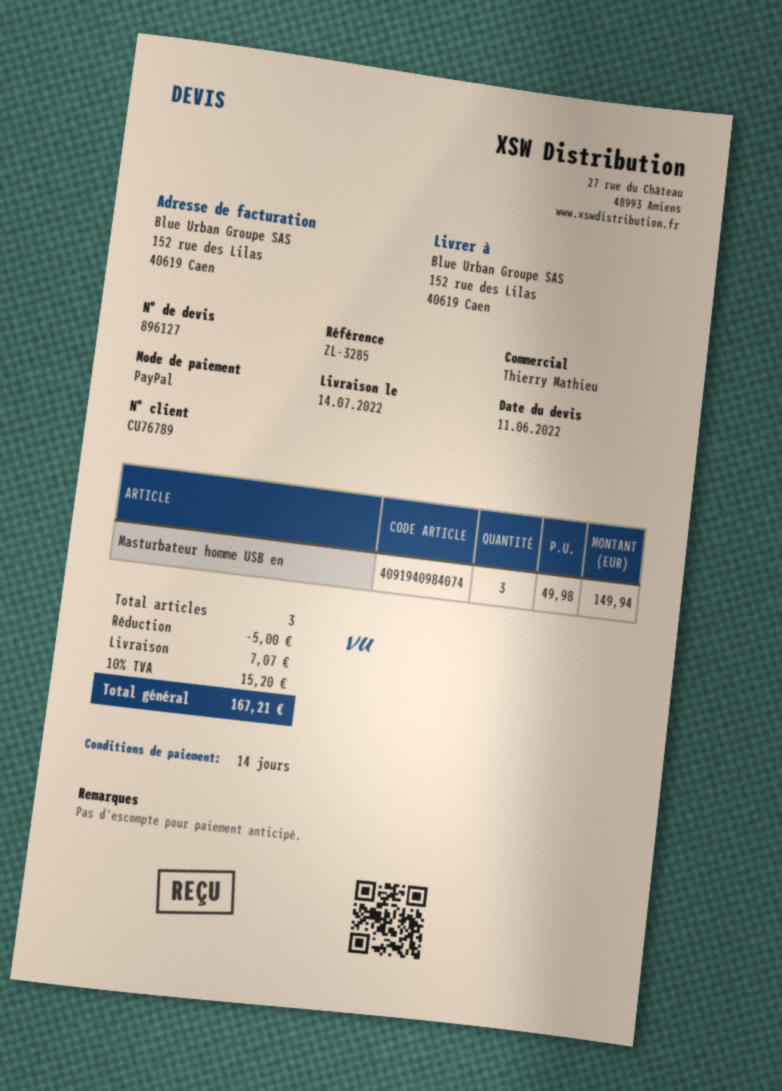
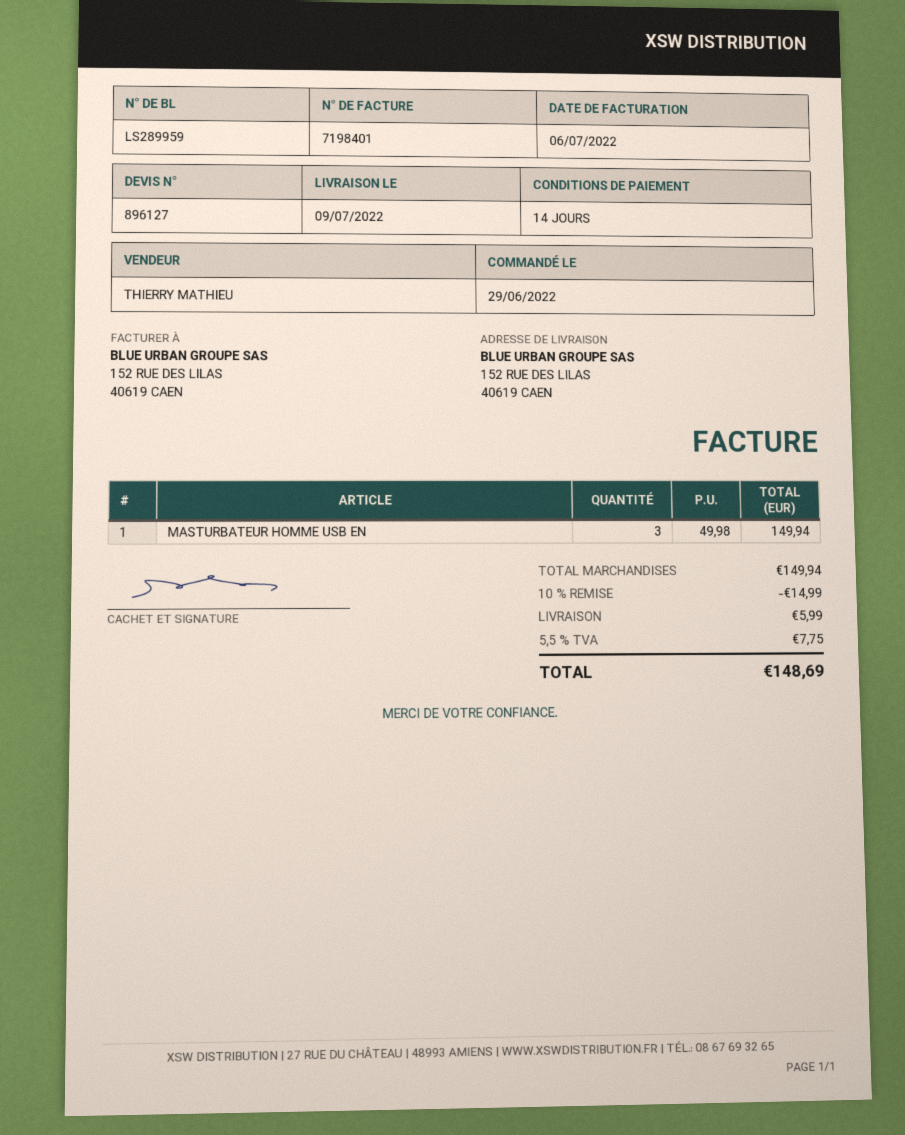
delivery date: 2022-07-14 -> 2022-07-09
discount: 5.00 -> 14.99
shipping: 7.07 -> 5.99
tax: 10% = 15.20 -> 5.5% = 7.75
total: 167.21 -> 148.69

